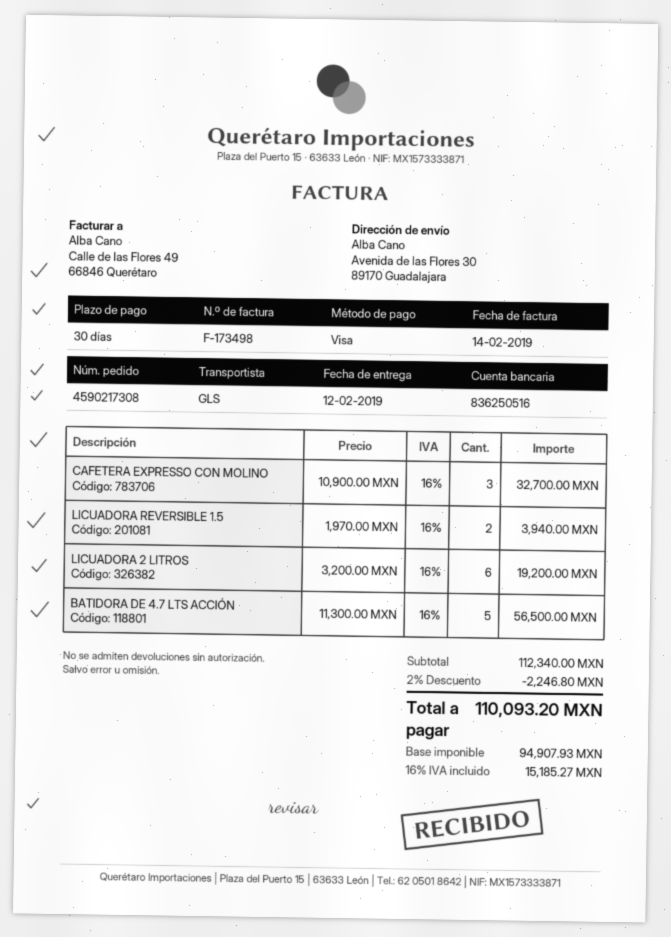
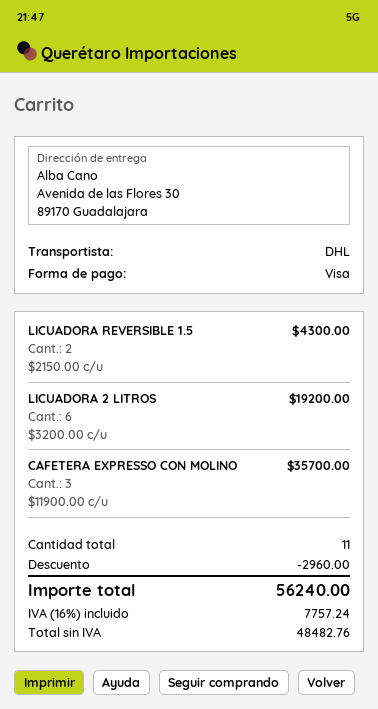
shipping method: GLS -> DHL
CAFETERA EXPRESSO CON MOLINO: 3 x 10900.00 = 32700.00 -> 3 x 11900.00 = 35700.00
LICUADORA REVERSIBLE 1.5: 2 x 1970.00 = 3940.00 -> 2 x 2150.00 = 4300.00
BATIDORA DE 4.7 LTS ACCIÓN: 5 x 11300.00 = 56500.00 -> none
discount: 2246.80 -> 2960.00
net: 94907.93 -> 48482.76
tax: 16% = 15185.27 -> 16% = 7757.24
total: 110093.20 -> 56240.00

